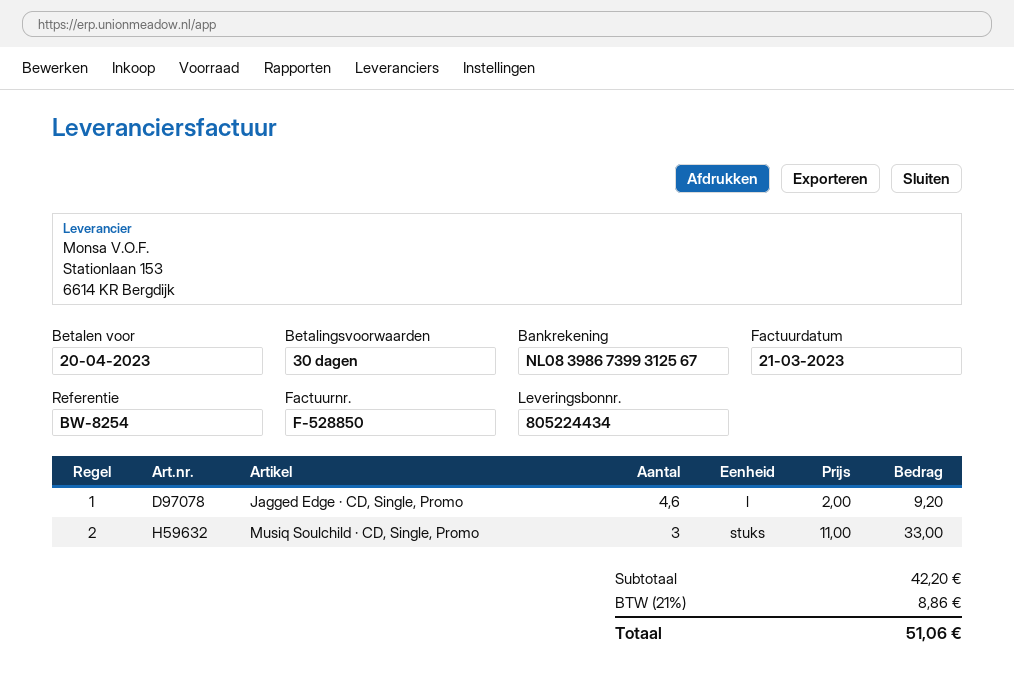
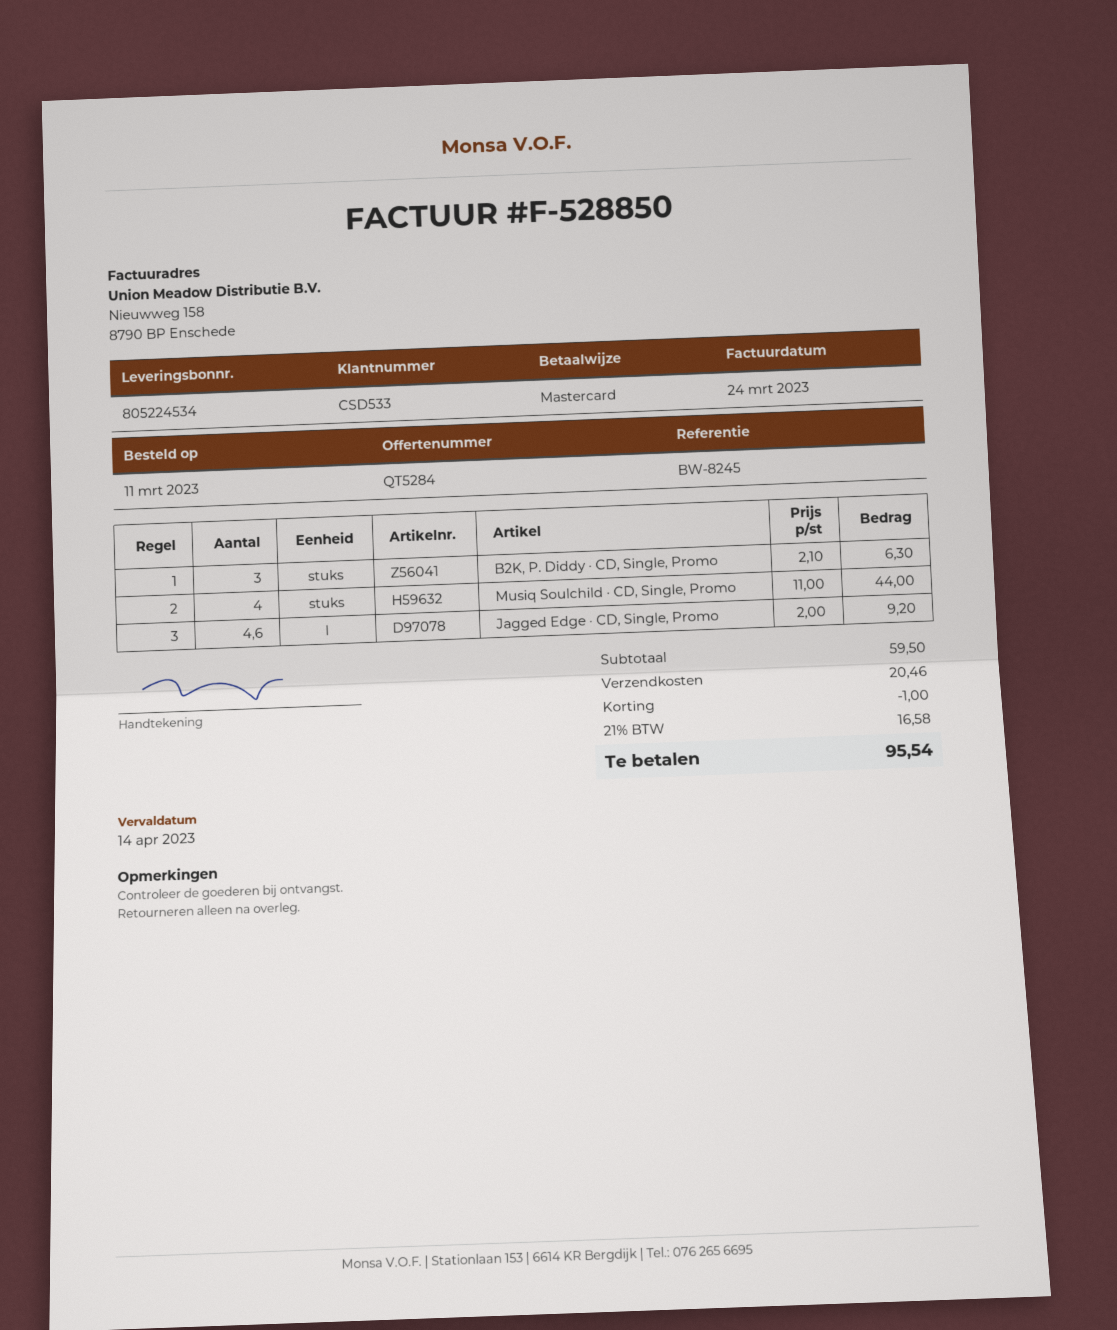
delivery note number: 805224434 -> 805224534
invoice date: 2023-03-21 -> 2023-03-24
due date: 2023-04-20 -> 2023-04-14
reference: BW-8254 -> BW-8245
Musiq Soulchild · CD, Single, Promo: 3 x 11.00 = 33.00 -> 4 x 11.00 = 44.00
B2K, P. Diddy · CD, Single, Promo: none -> 3 x 2.10 = 6.30
subtotal: 42.20 -> 59.50
discount: none -> 1.00
shipping: none -> 20.46
tax: 21% = 8.86 -> 21% = 16.58
total: 51.06 -> 95.54

